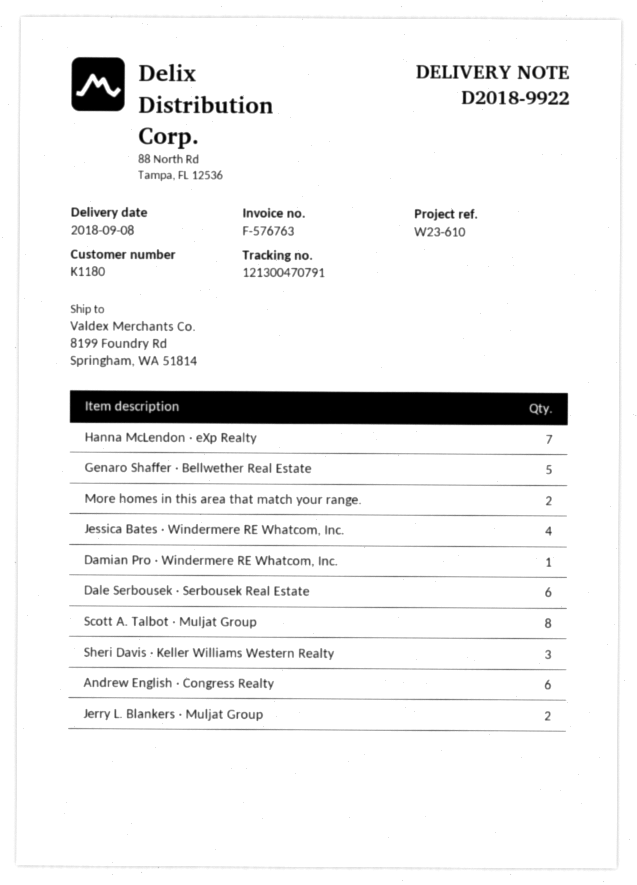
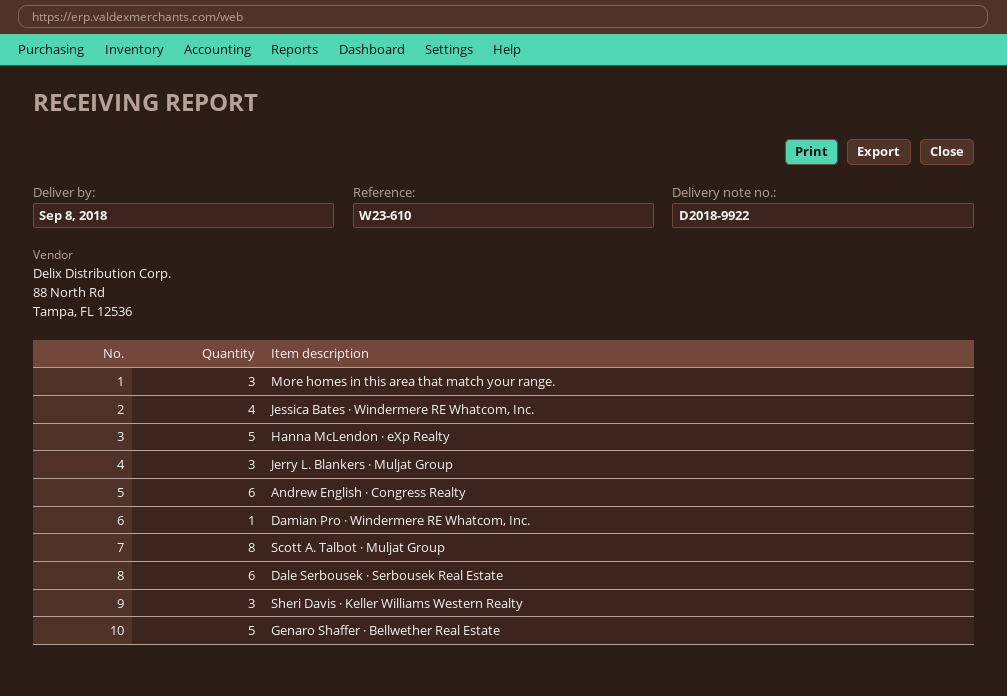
Hanna McLendon · eXp Realty: 7 -> 5
More homes in this area that match your range.: 2 -> 3
Jerry L. Blankers · Muljat Group: 2 -> 3

